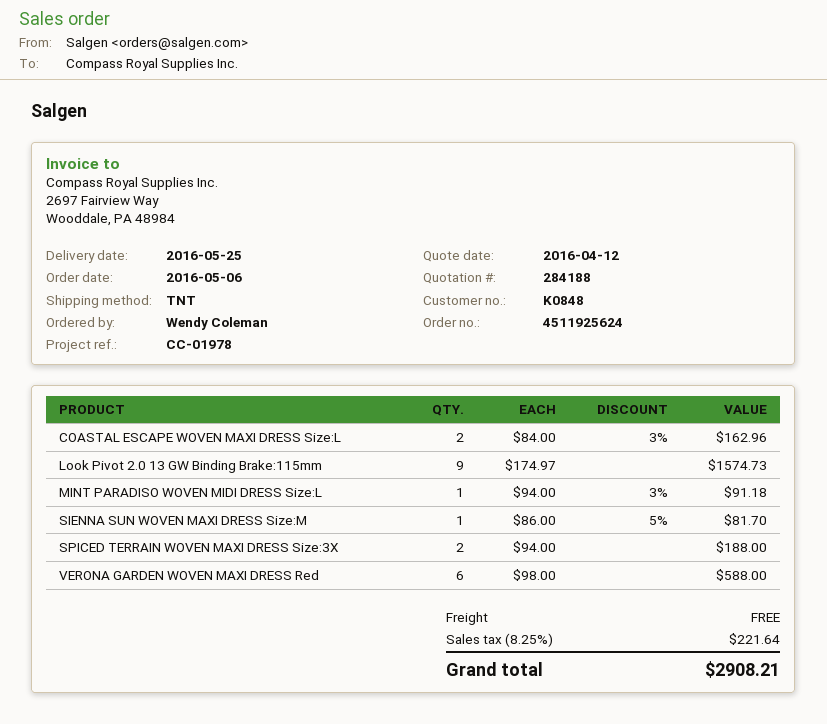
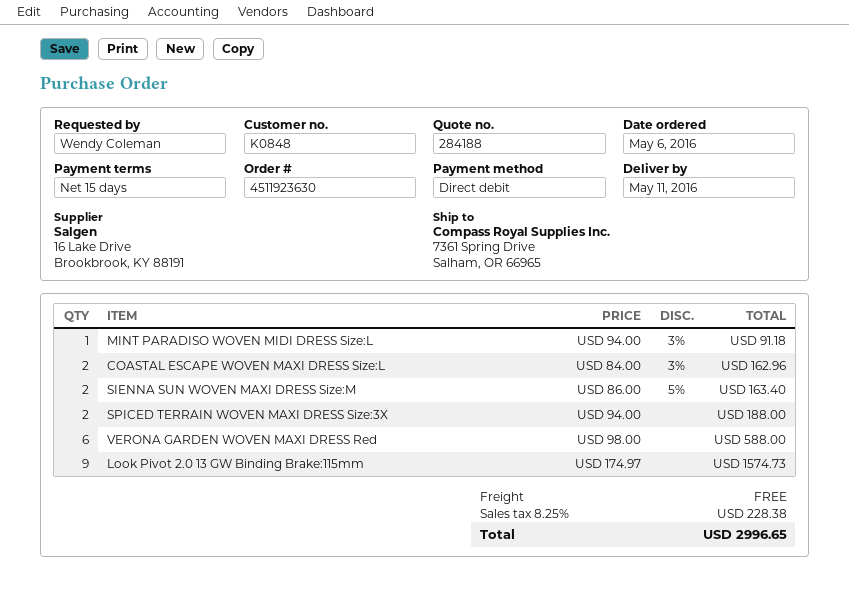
order number: 4511925624 -> 4511923630
delivery date: 2016-05-25 -> 2016-05-11
SIENNA SUN WOVEN MAXI DRESS Size:M: 1 x 86.00 - 5% = 81.70 -> 2 x 86.00 - 5% = 163.40
tax: 8.25% = 221.64 -> 8.25% = 228.38
total: 2908.21 -> 2996.65

